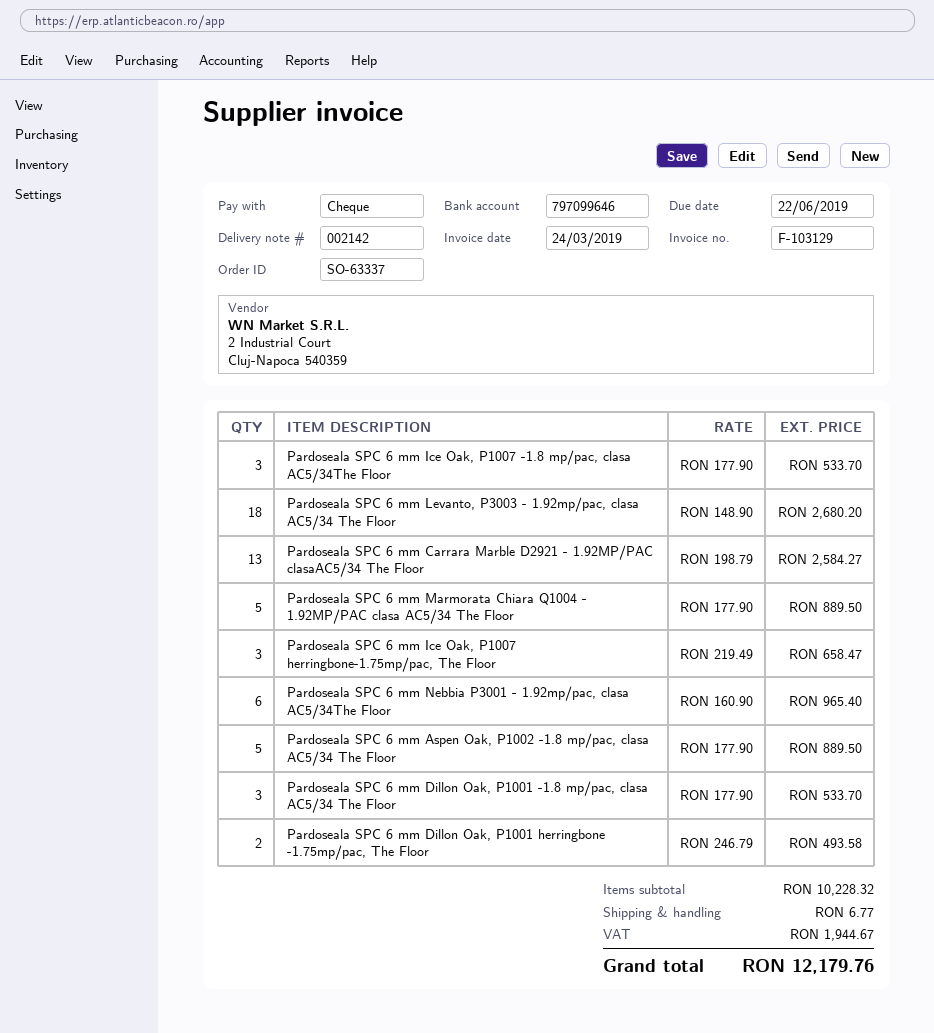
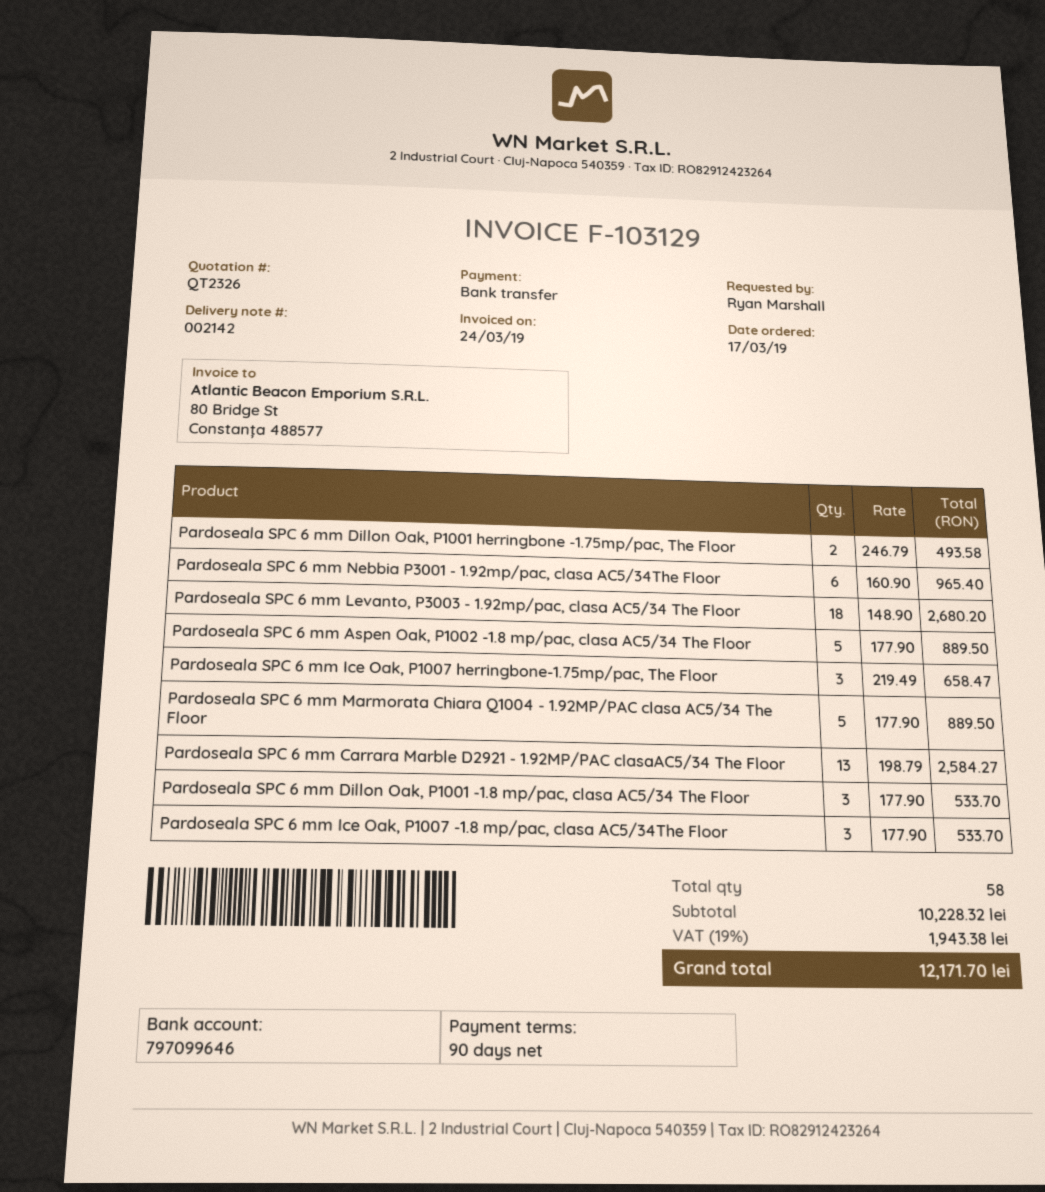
payment method: cheque -> bank transfer
shipping: 6.77 -> none
tax: 1944.67 -> 1943.38
total: 12179.76 -> 12171.70

